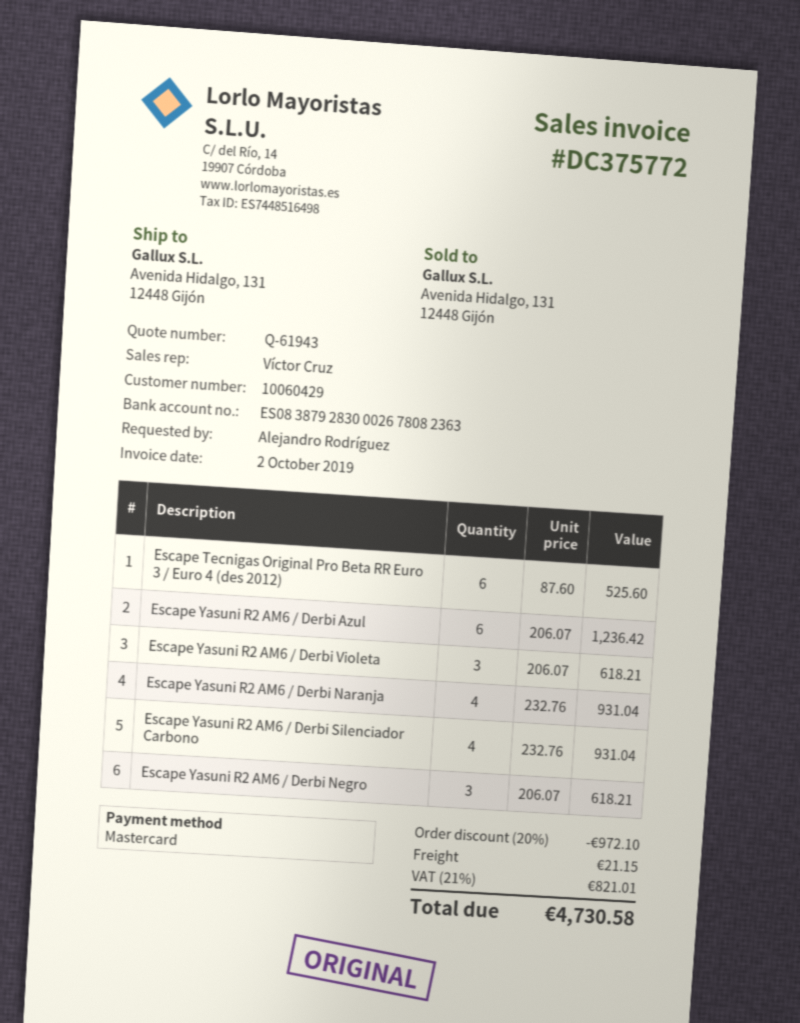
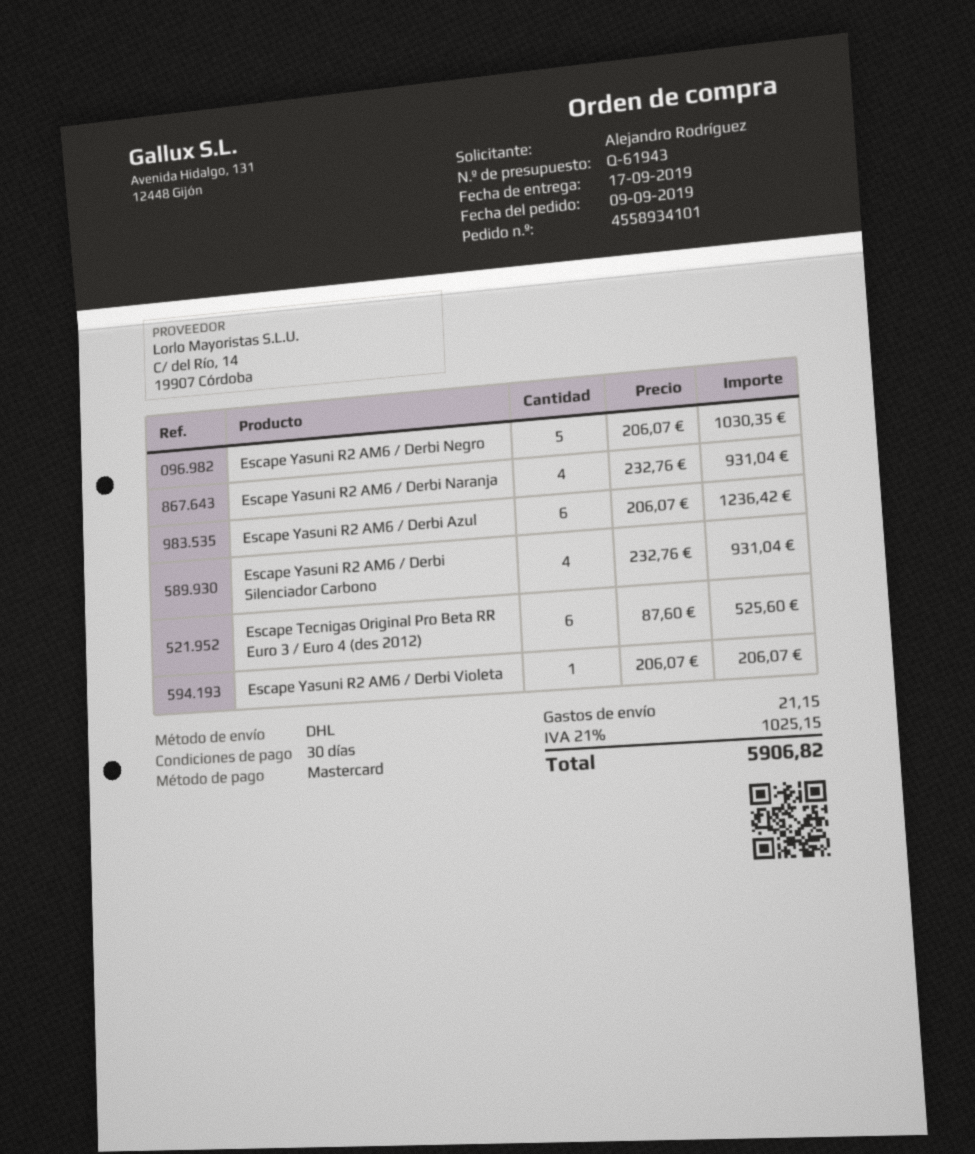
Escape Yasuni R2 AM6 / Derbi Violeta: 3 x 206.07 = 618.21 -> 1 x 206.07 = 206.07
Escape Yasuni R2 AM6 / Derbi Negro: 3 x 206.07 = 618.21 -> 5 x 206.07 = 1030.35
discount: 20% = 972.10 -> none
tax: 21% = 821.01 -> 21% = 1025.15
total: 4730.58 -> 5906.82

